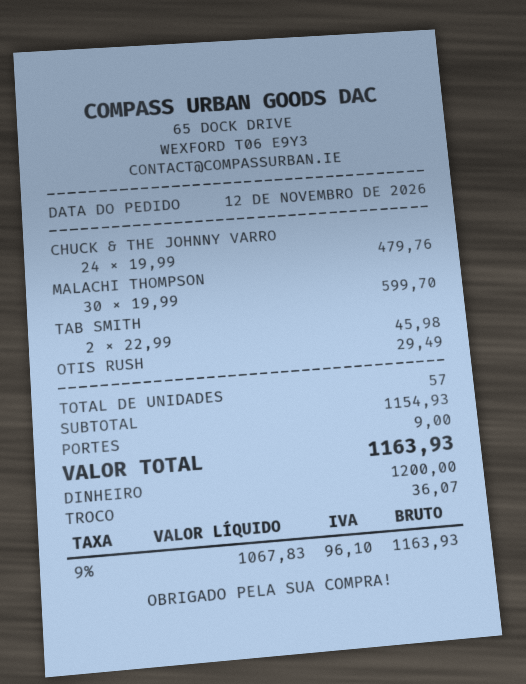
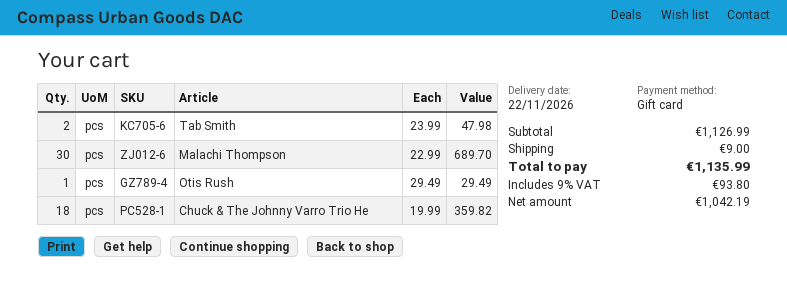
payment method: cash -> gift card
CHUCK & THE JOHNNY VARRO: 24 x 19.99 = 479.76 -> 18 x 19.99 = 359.82
MALACHI THOMPSON: 30 x 19.99 = 599.70 -> 30 x 22.99 = 689.70
TAB SMITH: 2 x 22.99 = 45.98 -> 2 x 23.99 = 47.98
subtotal: 1154.93 -> 1126.99
net: 1067.83 -> 1042.19
tax: 9% = 96.10 -> 9% = 93.80
total: 1163.93 -> 1135.99

